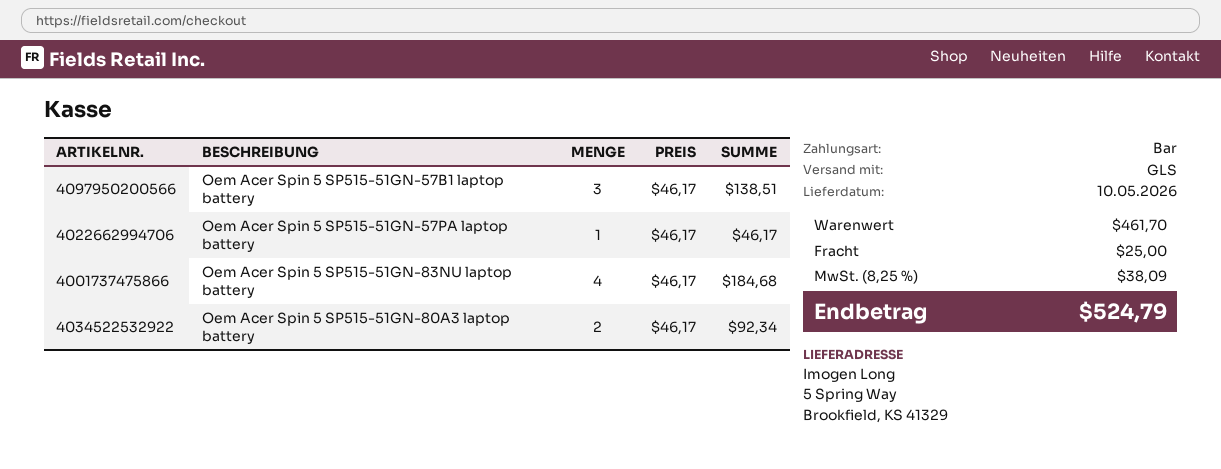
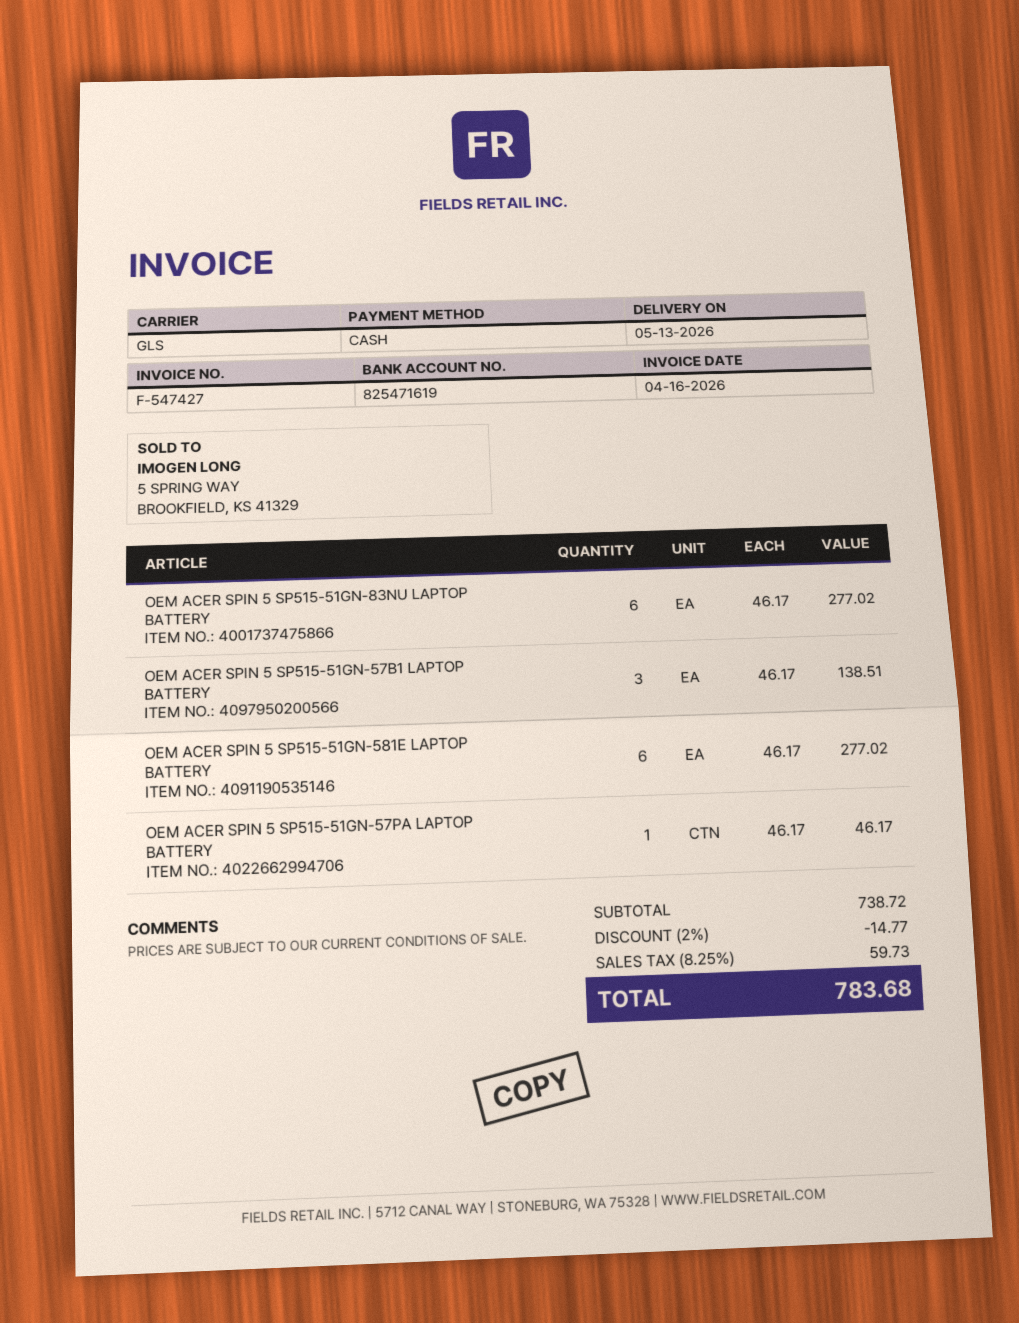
delivery date: 2026-05-10 -> 2026-05-13
Oem Acer Spin 5 SP515-51GN-83NU laptop battery: 4 x 46.17 = 184.68 -> 6 x 46.17 = 277.02
Oem Acer Spin 5 SP515-51GN-80A3 laptop battery: 2 x 46.17 = 92.34 -> none
OEM ACER SPIN 5 SP515-51GN-581E LAPTOP BATTERY: none -> 6 x 46.17 = 277.02
subtotal: 461.70 -> 738.72
discount: none -> 2% = 14.77
shipping: 25.00 -> none
tax: 8.25% = 38.09 -> 8.25% = 59.73
total: 524.79 -> 783.68

